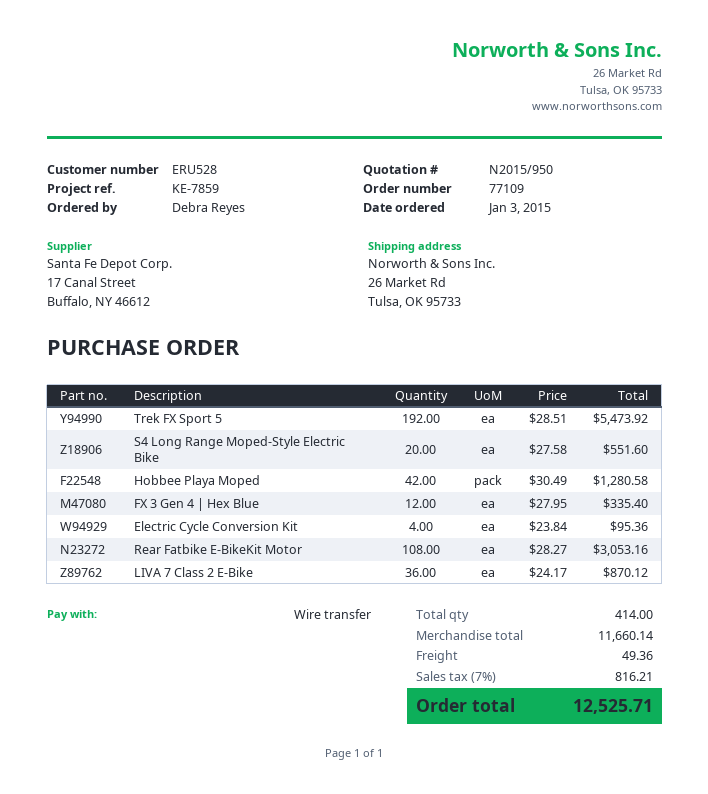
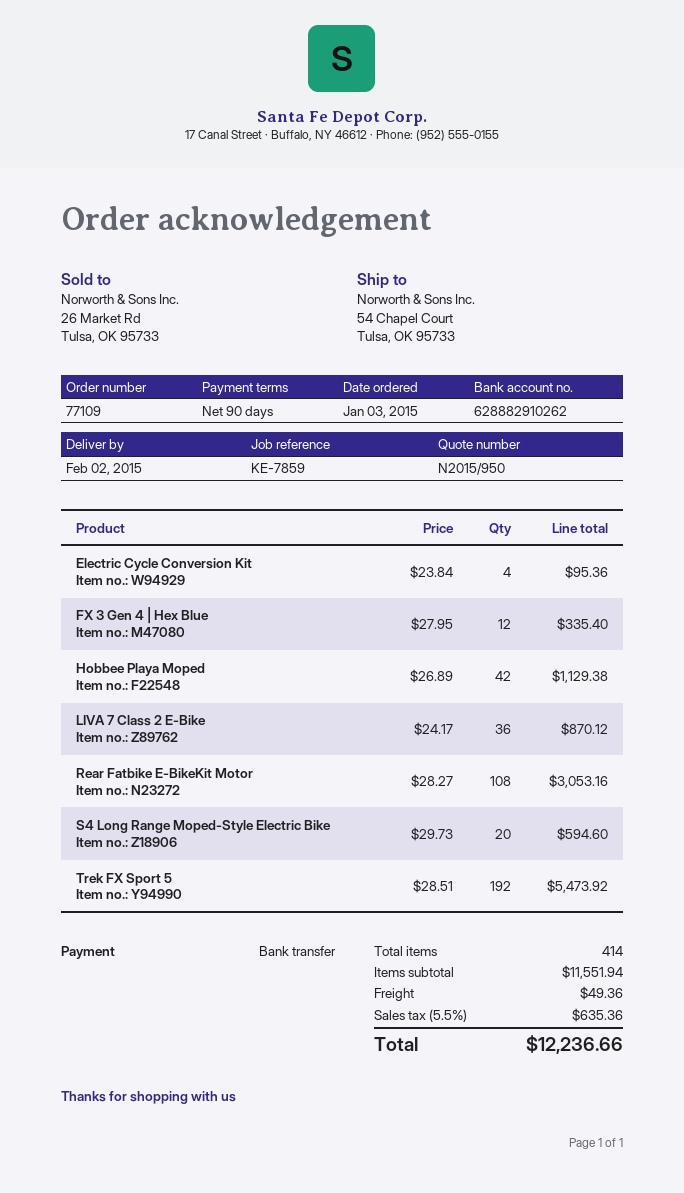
ship to: 26 Market Rd, Tulsa, OK 95733 -> 54 Chapel Court, Tulsa, OK 95733
S4 Long Range Moped-Style Electric Bike: 20 x 27.58 = 551.60 -> 20 x 29.73 = 594.60
Hobbee Playa Moped: 42 x 30.49 = 1280.58 -> 42 x 26.89 = 1129.38
subtotal: 11660.14 -> 11551.94
tax: 7% = 816.21 -> 5.5% = 635.36
total: 12525.71 -> 12236.66

